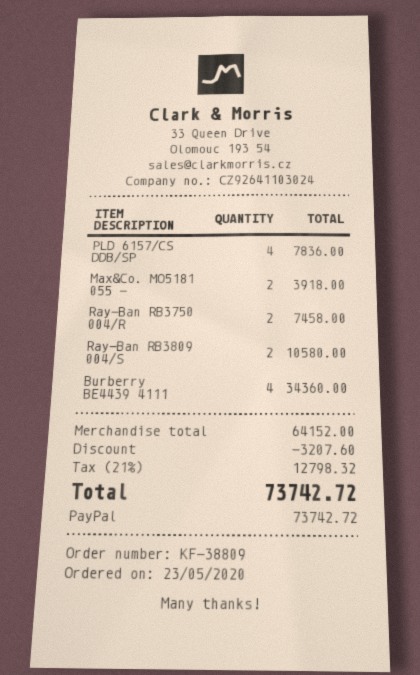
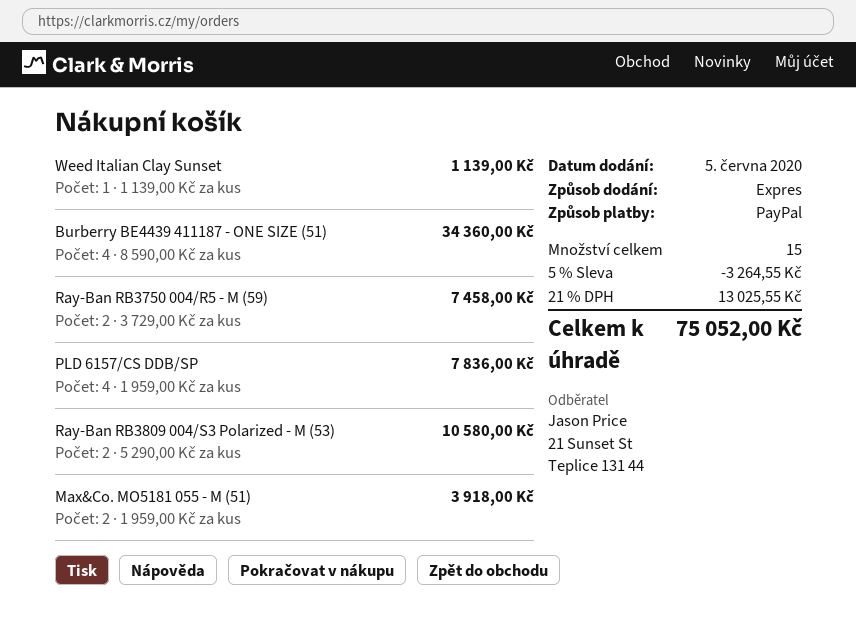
Weed Italian Clay Sunset: none -> 1 for 1139.00
discount: 3207.60 -> 3264.55
tax: 21% = 12798.32 -> 21% = 13025.55
total: 73742.72 -> 75052.00

